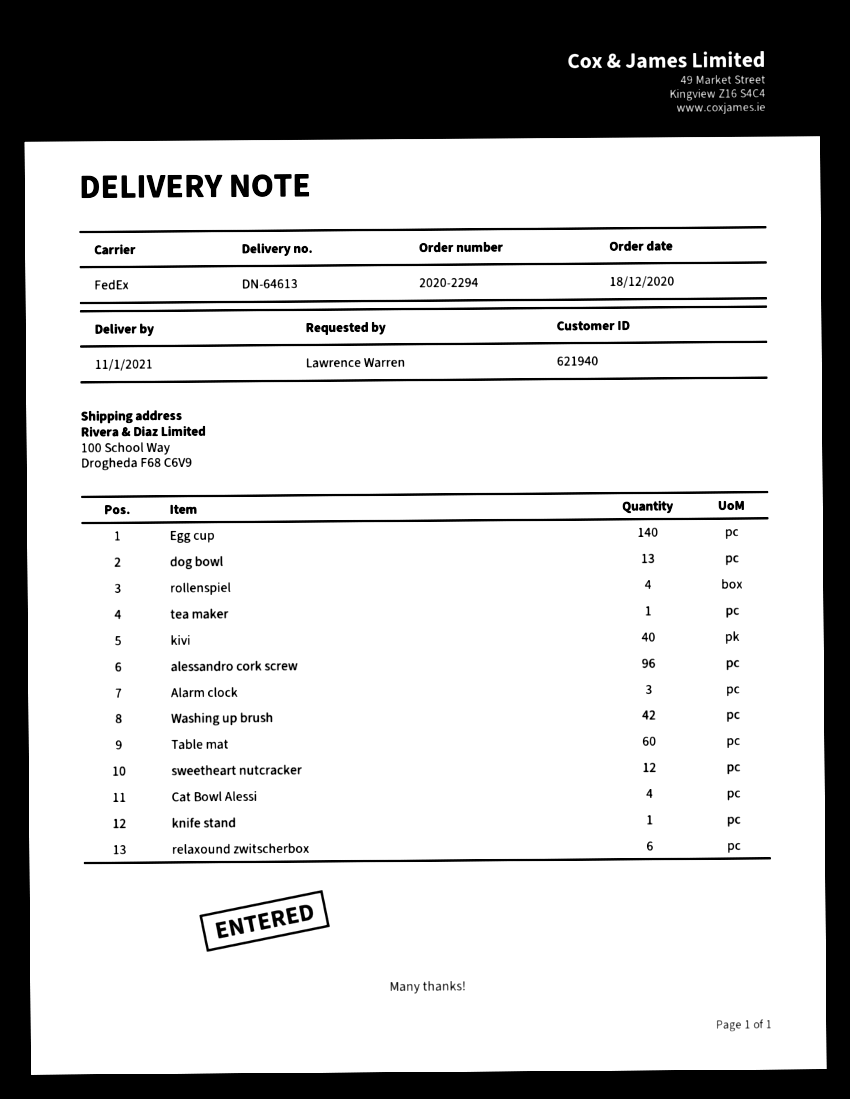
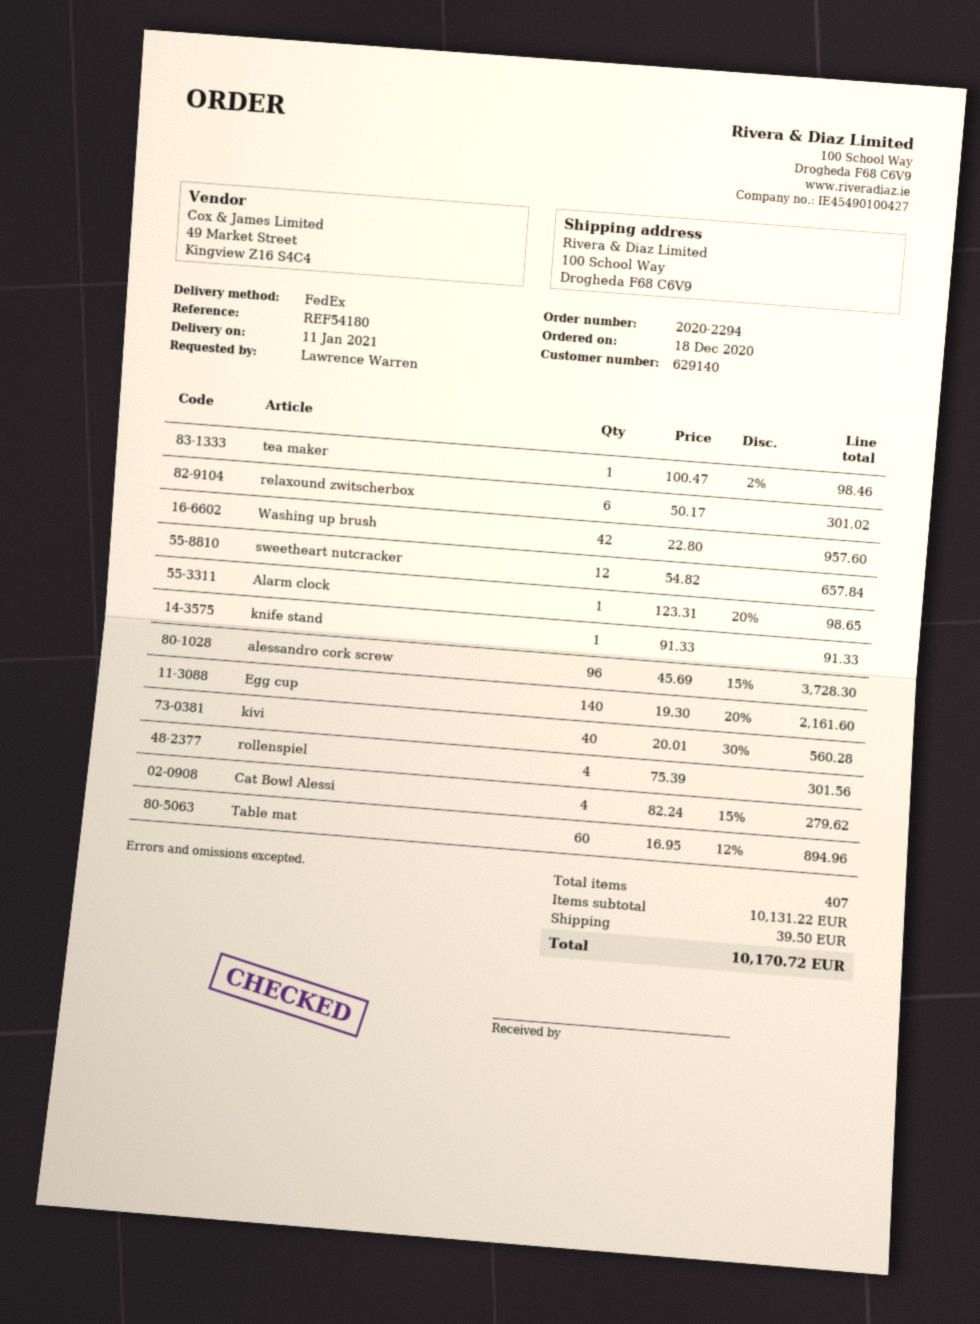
customer number: 621940 -> 629140
dog bowl: 13 -> none
Alarm clock: 3 -> 1

